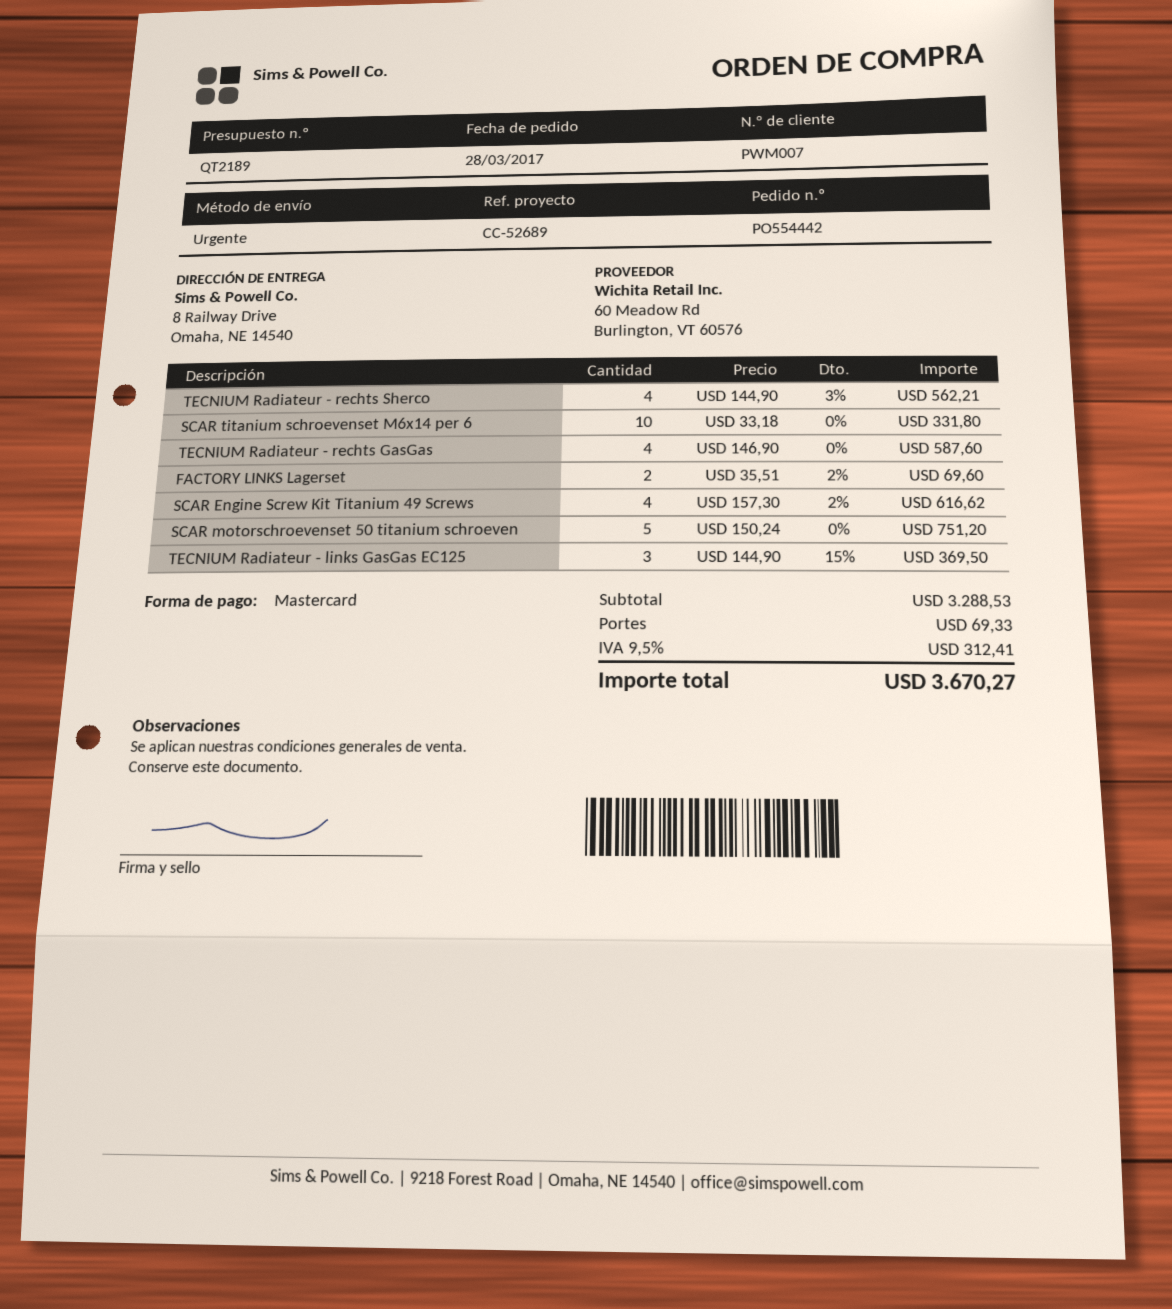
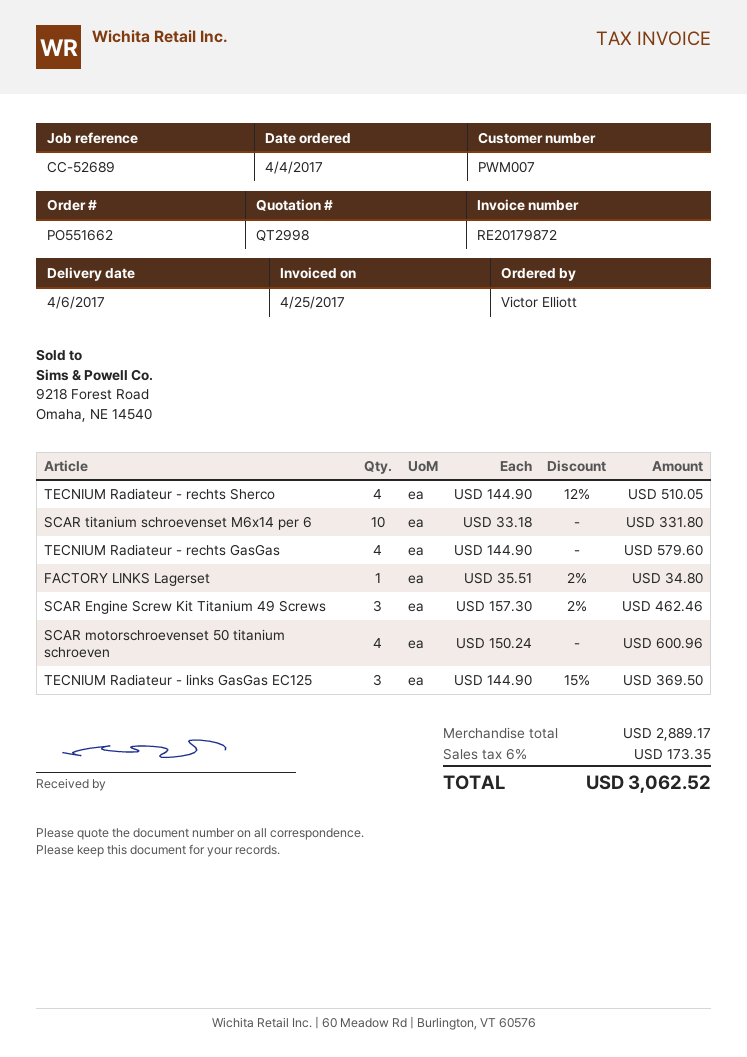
quote number: QT2189 -> QT2998
order number: PO554442 -> PO551662
order date: 2017-03-28 -> 2017-04-04
TECNIUM Radiateur - rechts Sherco: 4 x 144.90 - 3% = 562.21 -> 4 x 144.90 - 12% = 510.05
TECNIUM Radiateur - rechts GasGas: 4 x 146.90 = 587.60 -> 4 x 144.90 = 579.60
FACTORY LINKS Lagerset: 2 x 35.51 - 2% = 69.60 -> 1 x 35.51 - 2% = 34.80
SCAR Engine Screw Kit Titanium 49 Screws: 4 x 157.30 - 2% = 616.62 -> 3 x 157.30 - 2% = 462.46
SCAR motorschroevenset 50 titanium schroeven: 5 x 150.24 = 751.20 -> 4 x 150.24 = 600.96
subtotal: 3288.53 -> 2889.17
shipping: 69.33 -> none
tax: 9.5% = 312.41 -> 6% = 173.35
total: 3670.27 -> 3062.52

